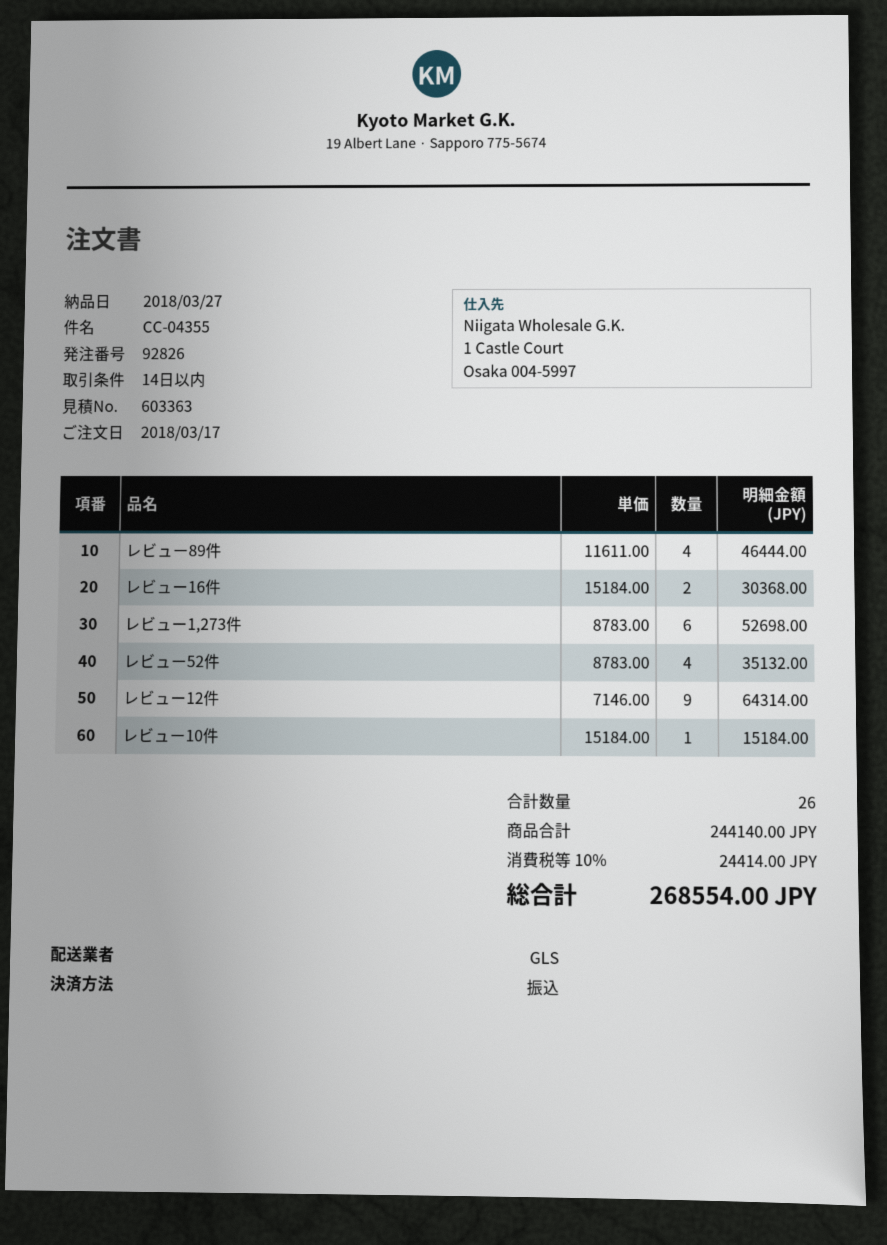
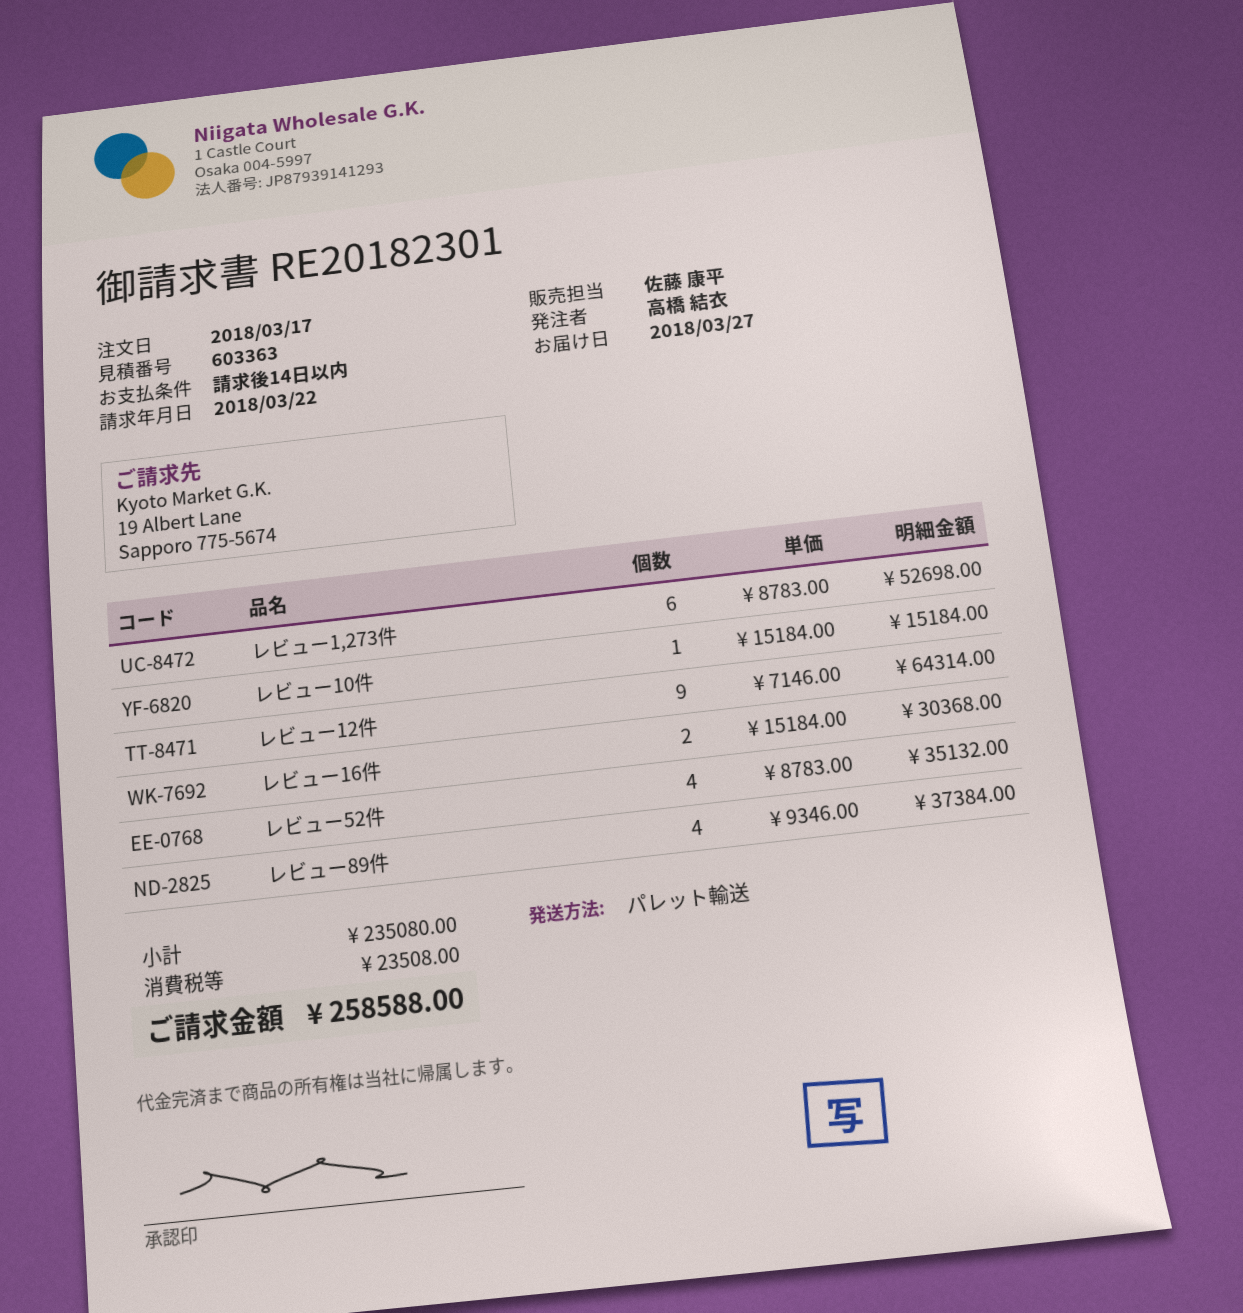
shipping method: GLS -> pallet freight
レビュー89件: 4 x 11611.00 = 46444.00 -> 4 x 9346.00 = 37384.00
subtotal: 244140.00 -> 235080.00
tax: 24414.00 -> 23508.00
total: 268554.00 -> 258588.00

